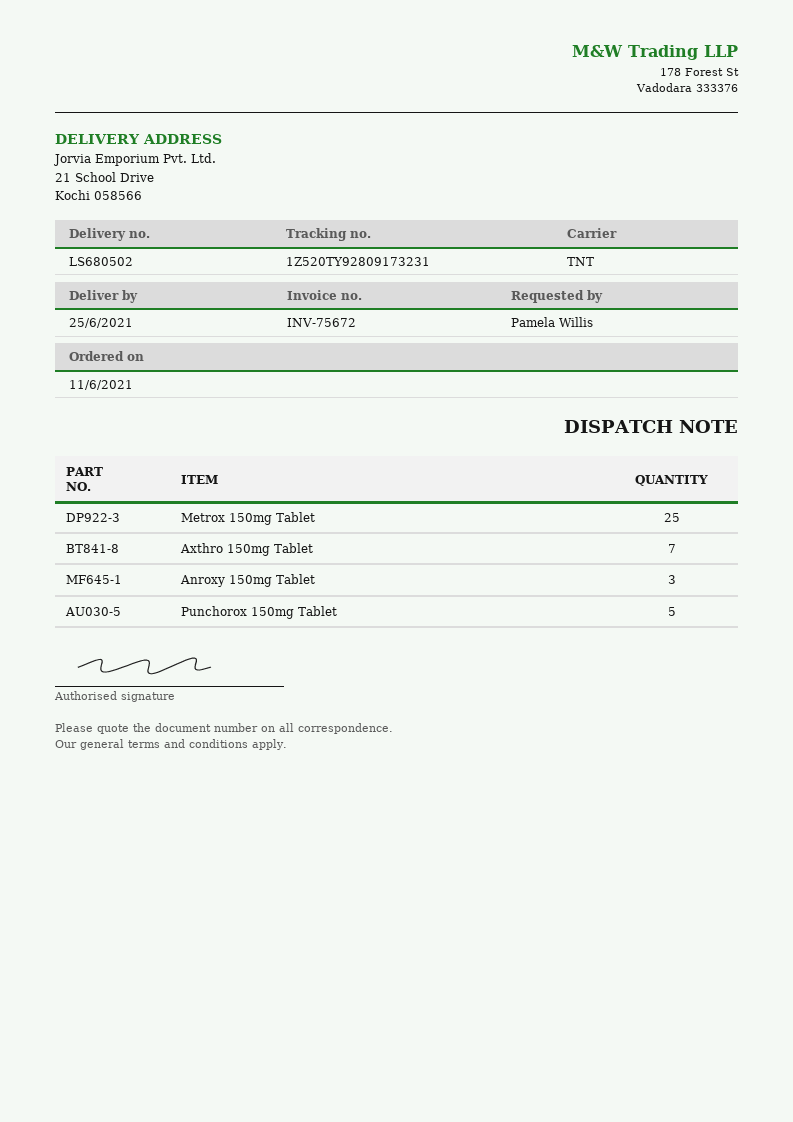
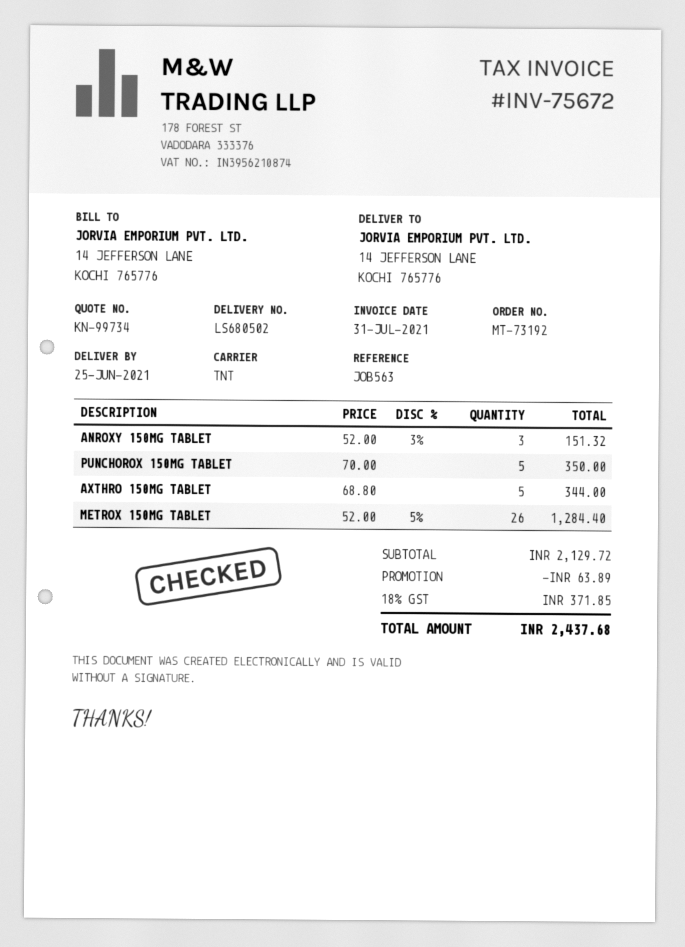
ship to: 21 School Drive, Kochi 058566 -> 14 JEFFERSON LANE, KOCHI 765776
Metrox 150mg Tablet: 25 -> 26
Axthro 150mg Tablet: 7 -> 5

